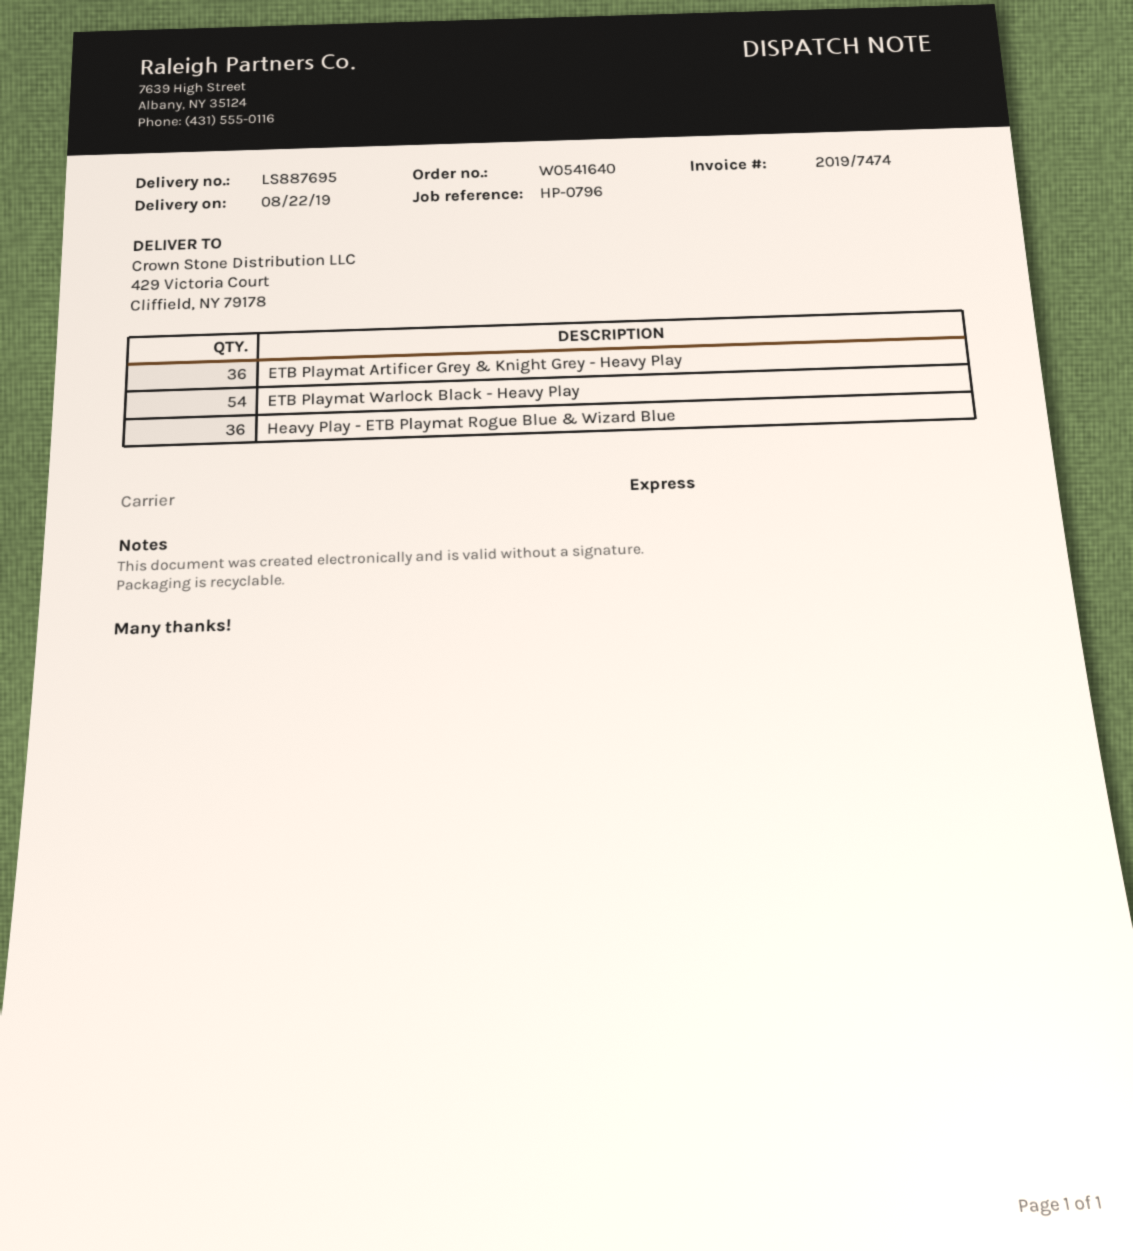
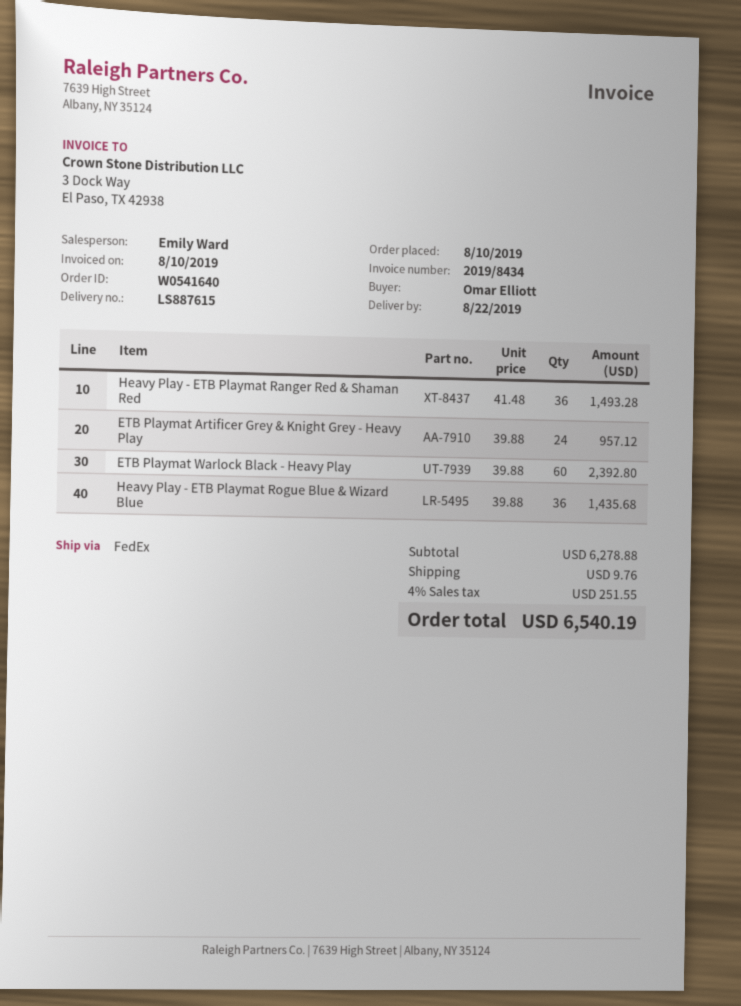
delivery note number: LS887695 -> LS887615
invoice number: 2019/7474 -> 2019/8434
shipping method: express -> FedEx
ETB Playmat Artificer Grey & Knight Grey - Heavy Play: 36 -> 24
ETB Playmat Warlock Black - Heavy Play: 54 -> 60
Heavy Play - ETB Playmat Ranger Red & Shaman Red: none -> 36

